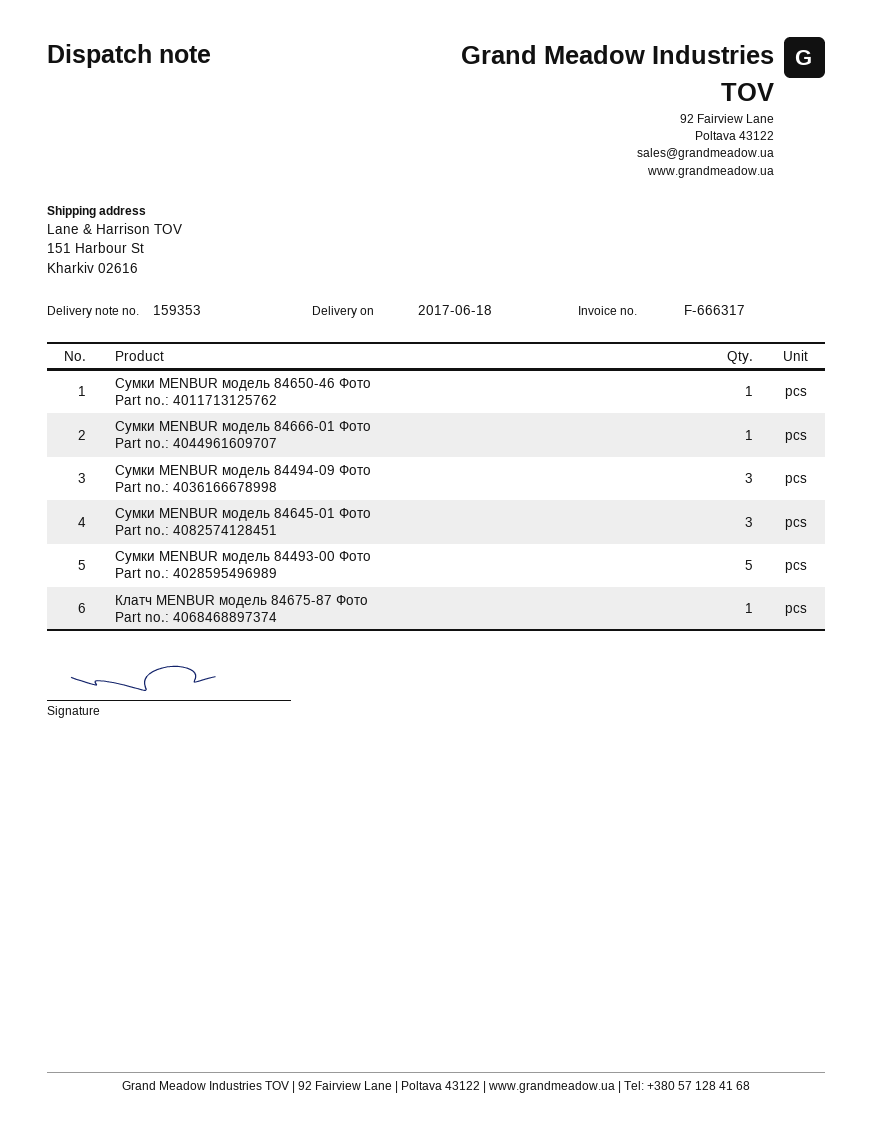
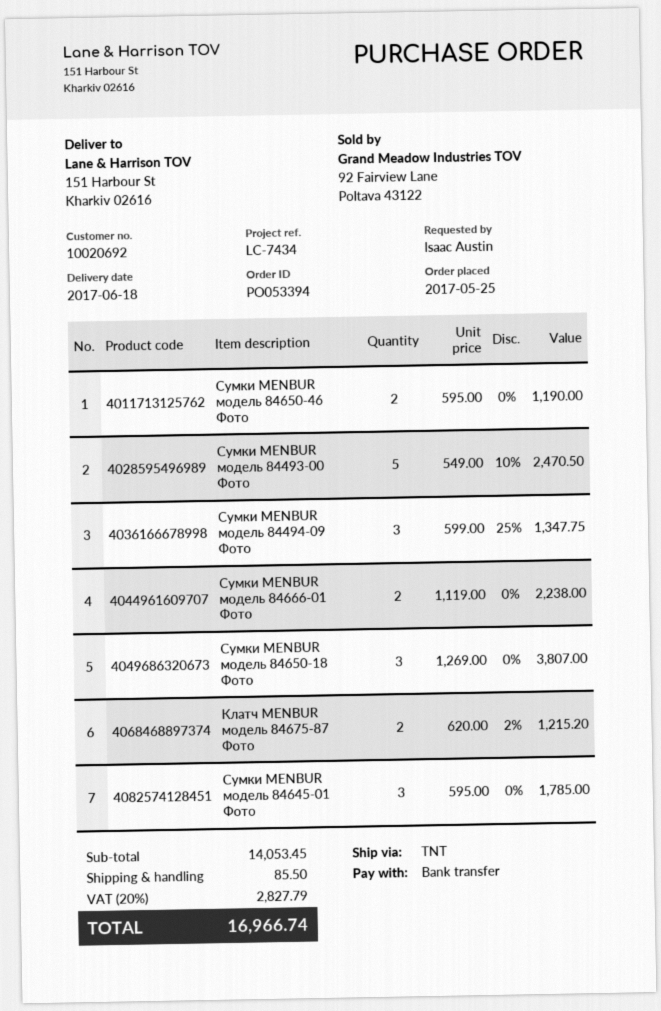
Сумки MENBUR модель 84650-46 Фото: 1 -> 2
Сумки MENBUR модель 84666-01 Фото: 1 -> 2
Клатч MENBUR модель 84675-87 Фото: 1 -> 2
Сумки MENBUR модель 84650-18 Фото: none -> 3

